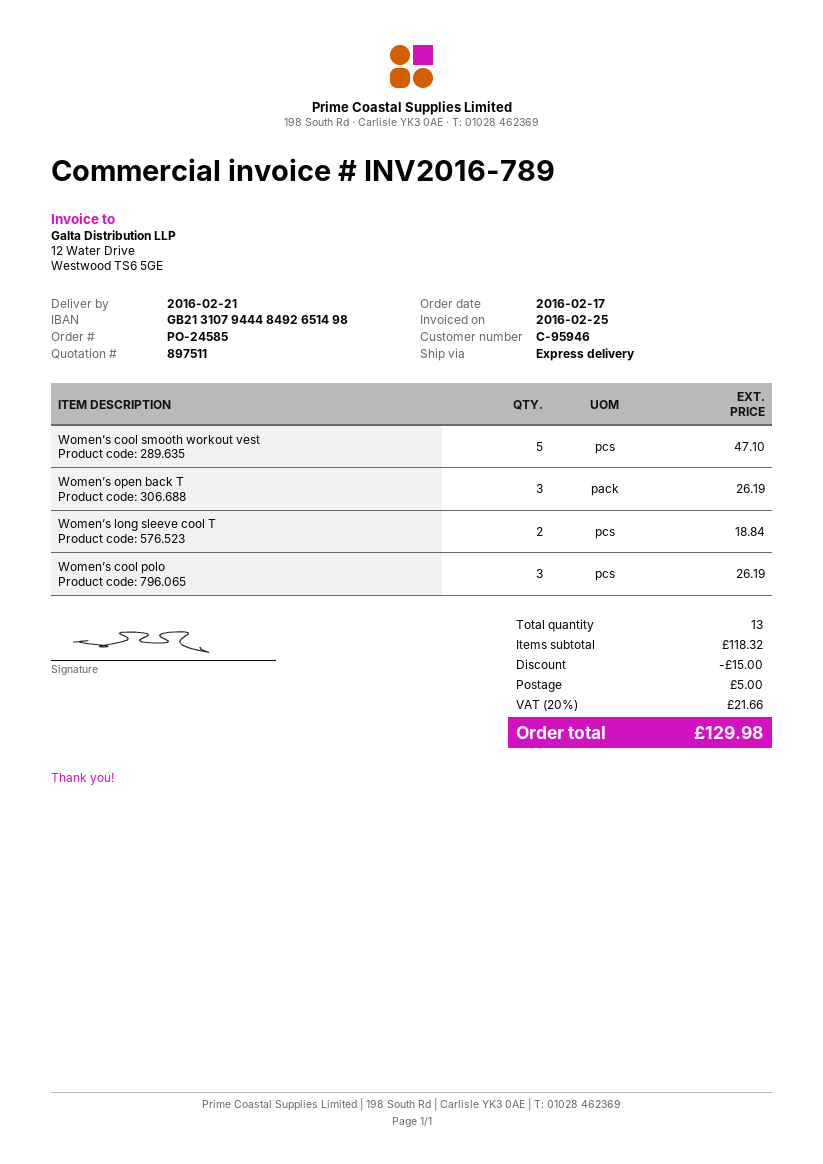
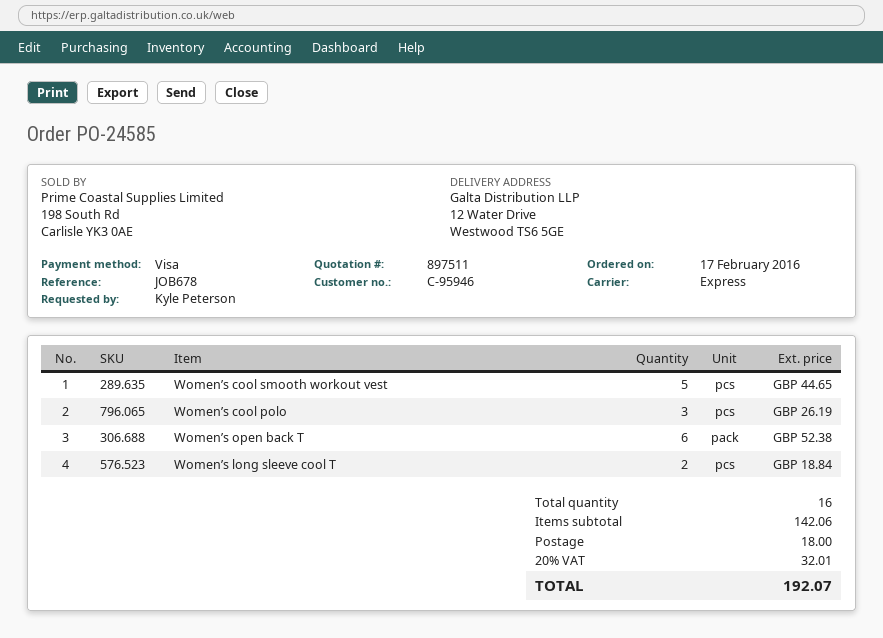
Women’s cool smooth workout vest: 5 for 47.10 -> 5 for 44.65
Women’s open back T: 3 for 26.19 -> 6 for 52.38
total quantity: 13 -> 16
subtotal: 118.32 -> 142.06
discount: 15.00 -> none
shipping: 5.00 -> 18.00
tax: 20% = 21.66 -> 20% = 32.01
total: 129.98 -> 192.07

